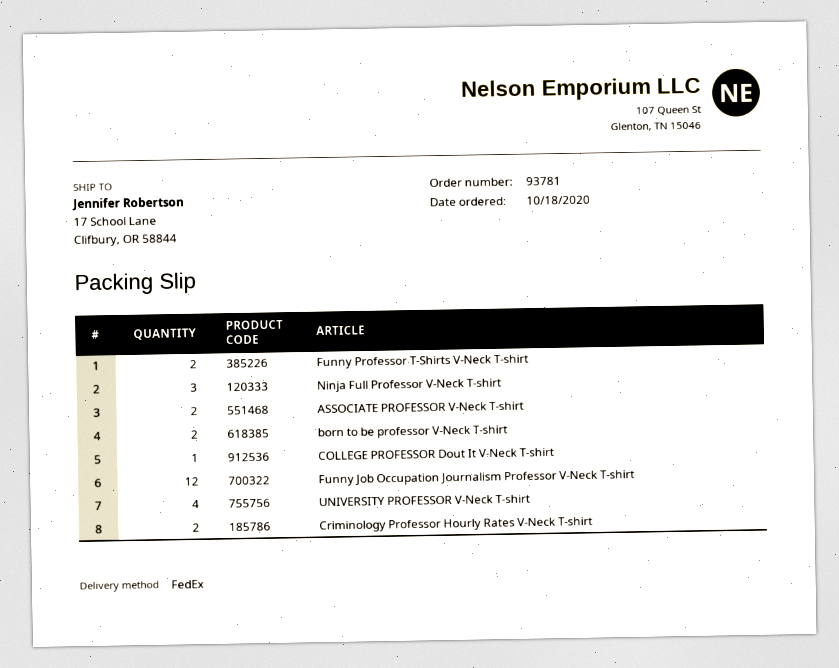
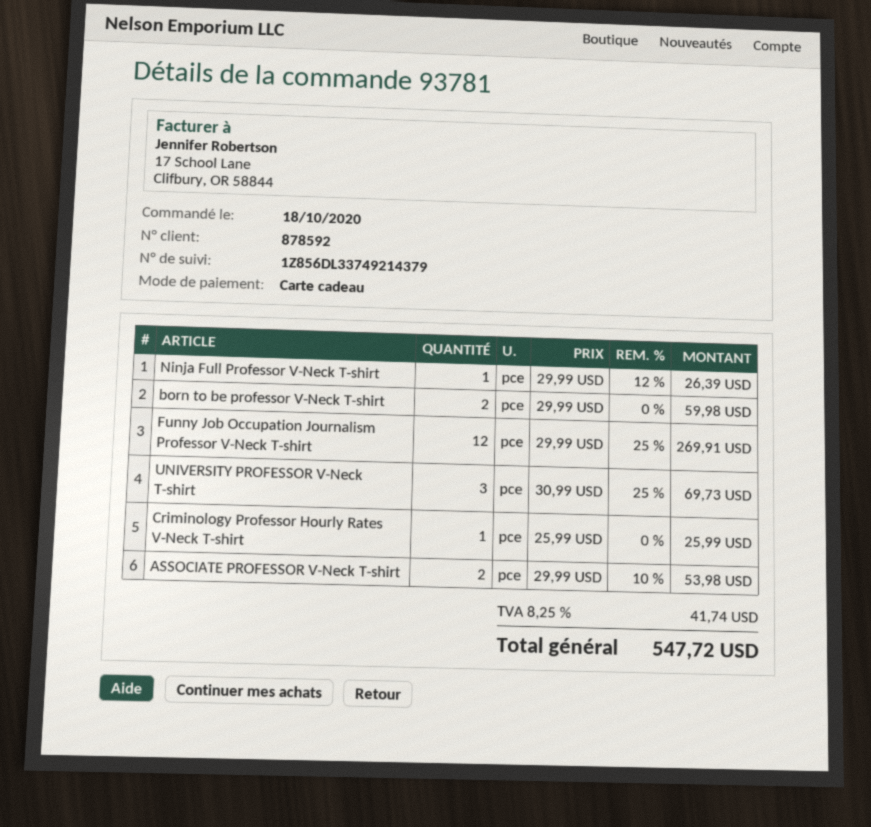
Funny Professor T-Shirts V-Neck T-shirt: 2 -> none
Ninja Full Professor V-Neck T-shirt: 3 -> 1
COLLEGE PROFESSOR Dout It V-Neck T-shirt: 1 -> none
UNIVERSITY PROFESSOR V-Neck T-shirt: 4 -> 3
Criminology Professor Hourly Rates V-Neck T-shirt: 2 -> 1

